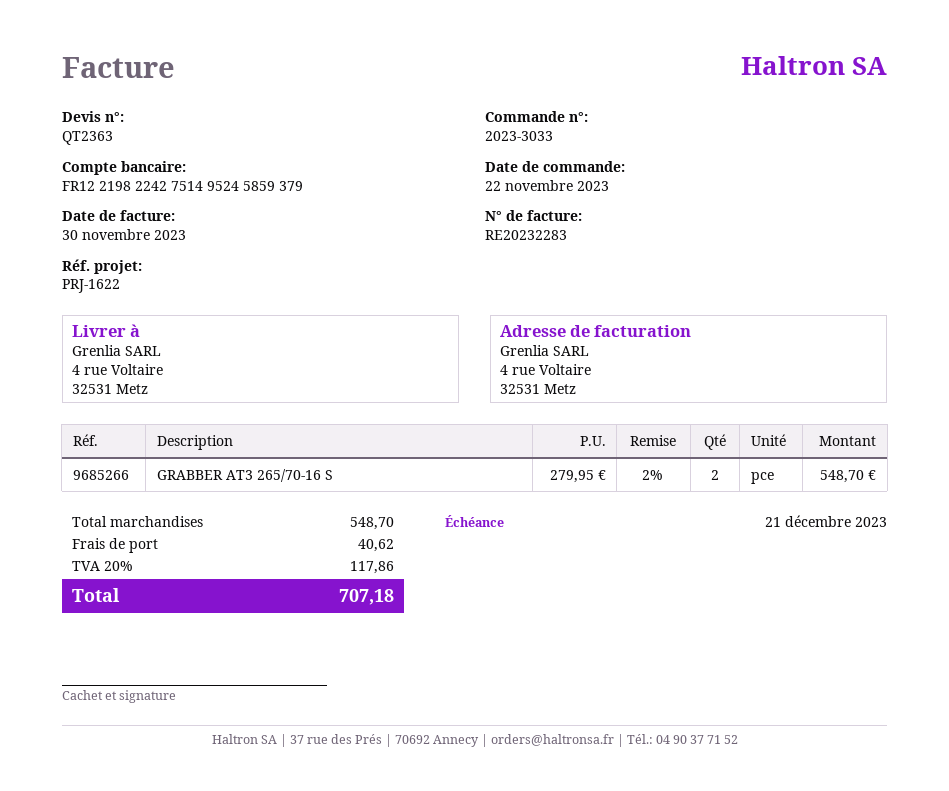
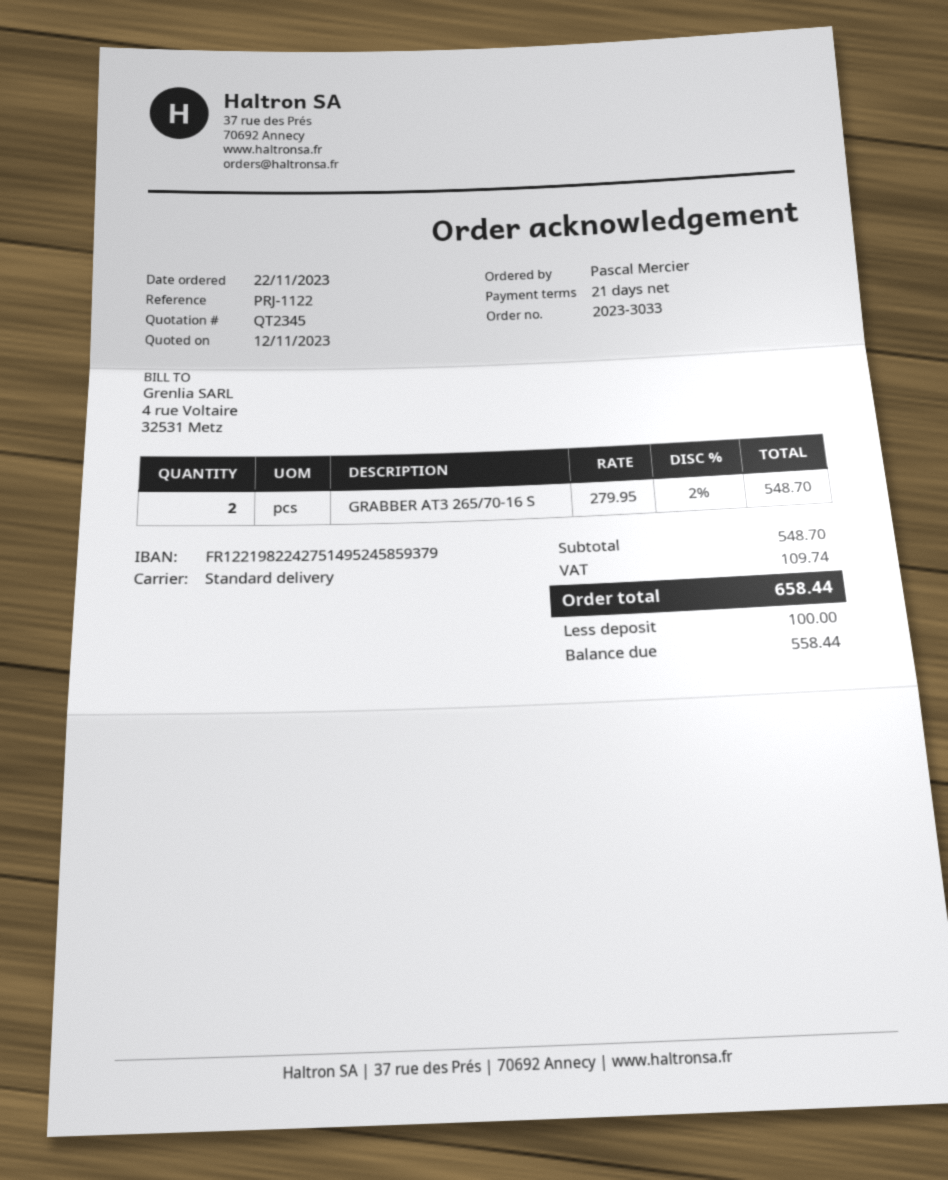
quote number: QT2363 -> QT2345
reference: PRJ-1622 -> PRJ-1122
shipping: 40.62 -> none
tax: 117.86 -> 109.74
total: 707.18 -> 658.44

